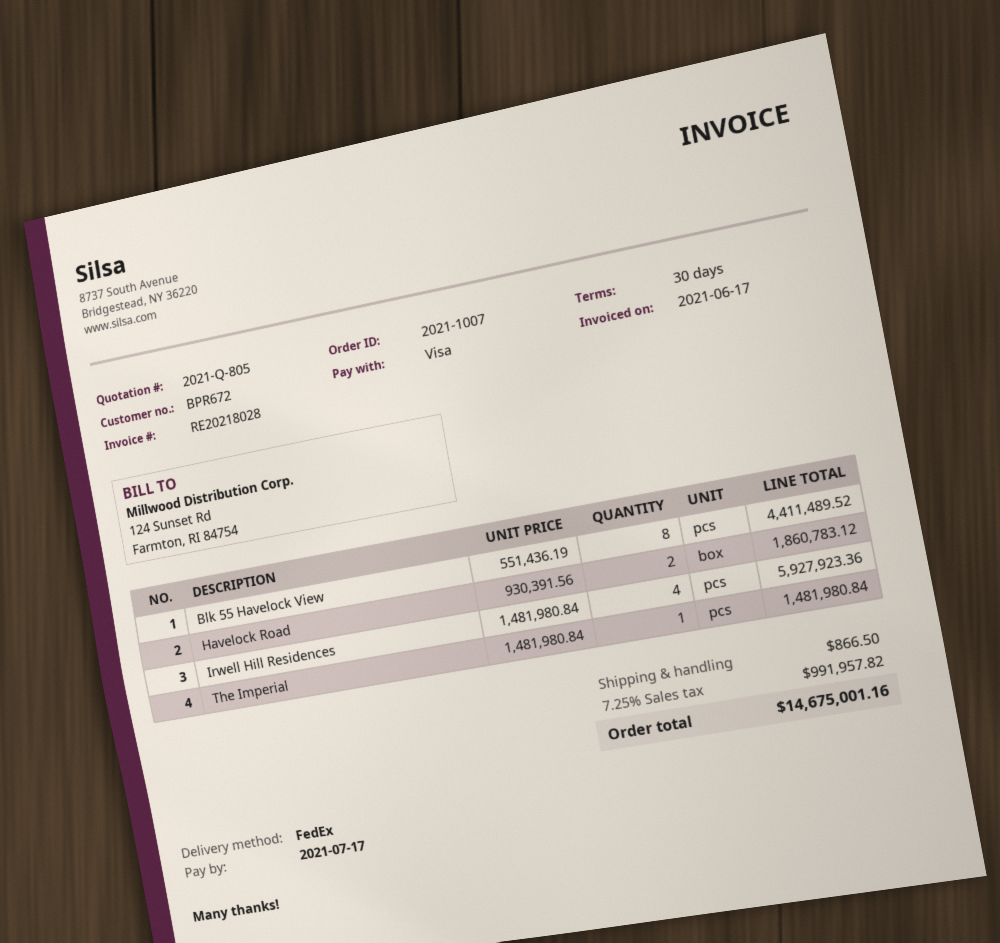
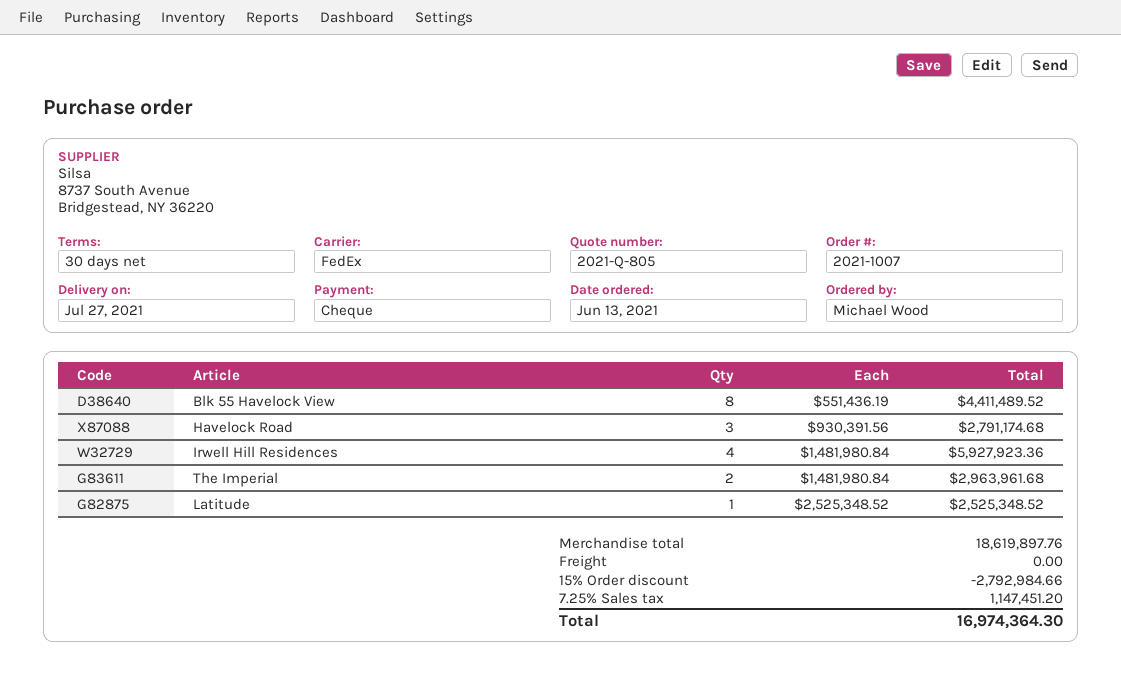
payment method: Visa -> cheque
Havelock Road: 2 x 930391.56 = 1860783.12 -> 3 x 930391.56 = 2791174.68
The Imperial: 1 x 1481980.84 = 1481980.84 -> 2 x 1481980.84 = 2963961.68
Latitude: none -> 1 x 2525348.52 = 2525348.52
discount: none -> 15% = 2792984.66
shipping: 866.50 -> 0.00
tax: 7.25% = 991957.82 -> 7.25% = 1147451.20
total: 14675001.16 -> 16974364.30

